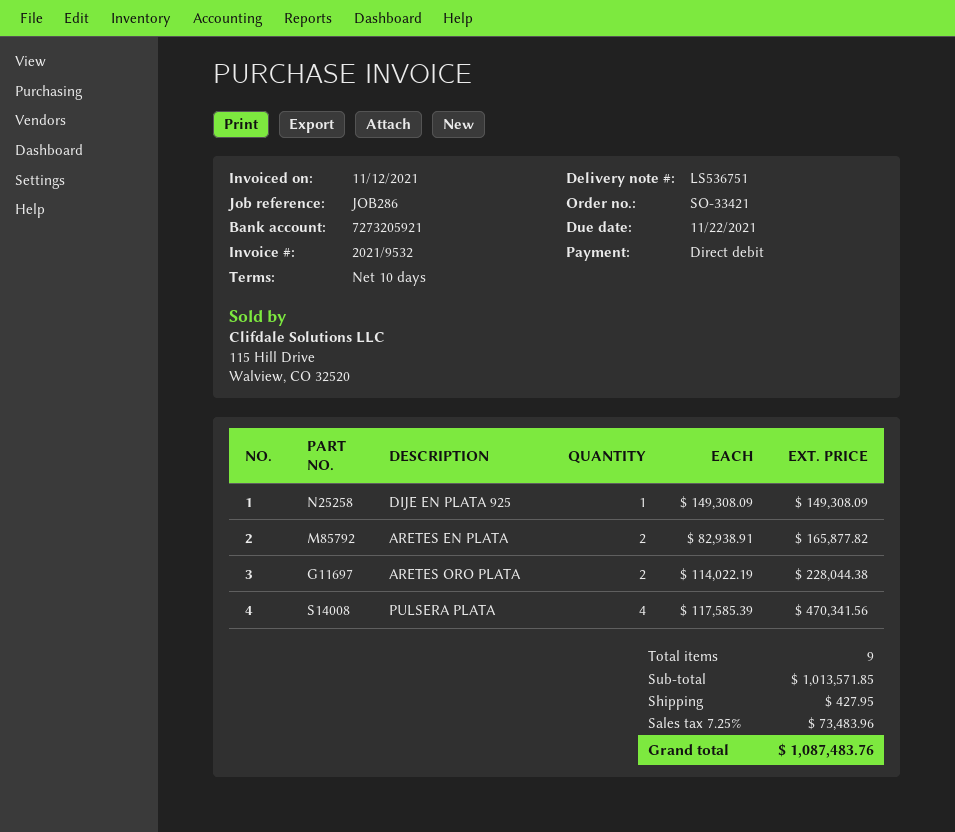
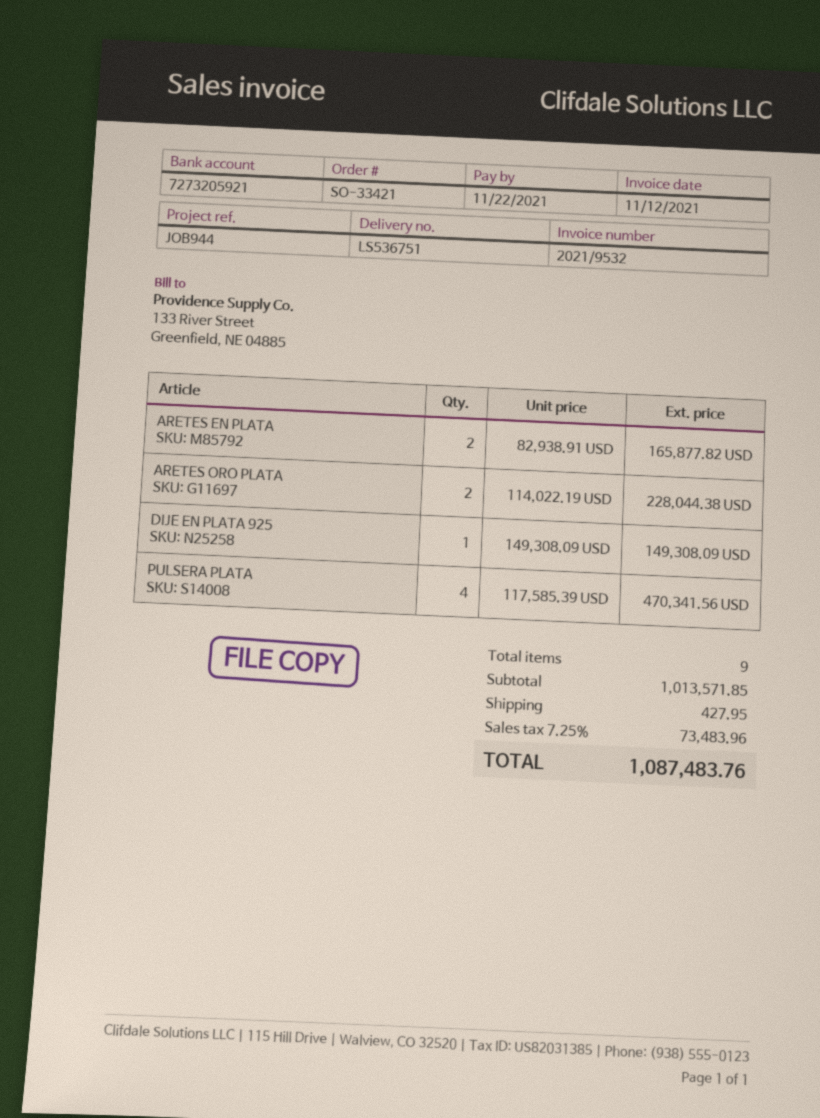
reference: JOB286 -> JOB944

